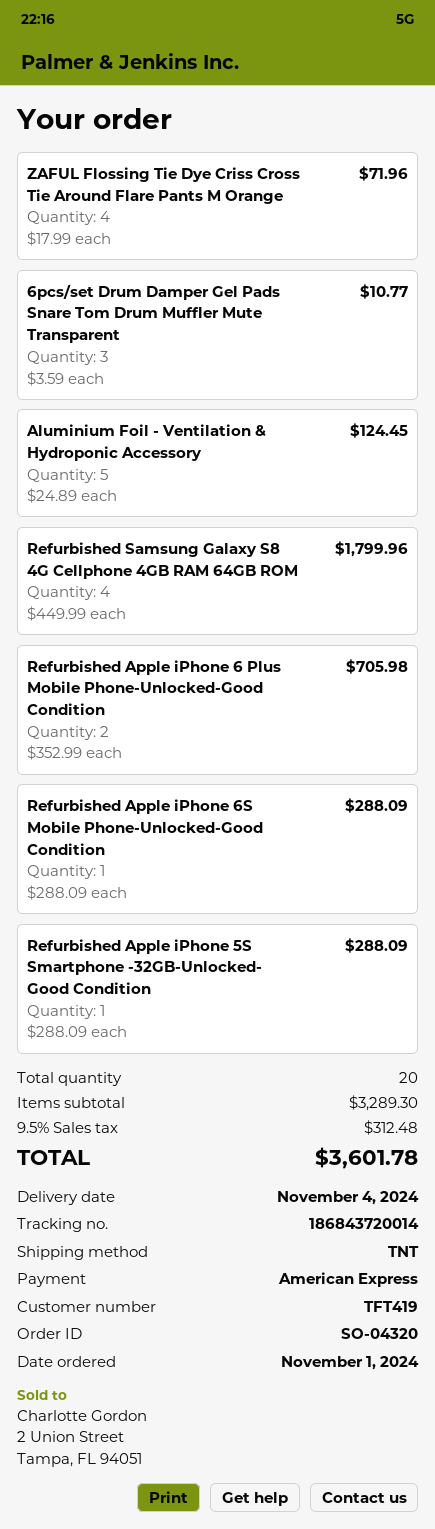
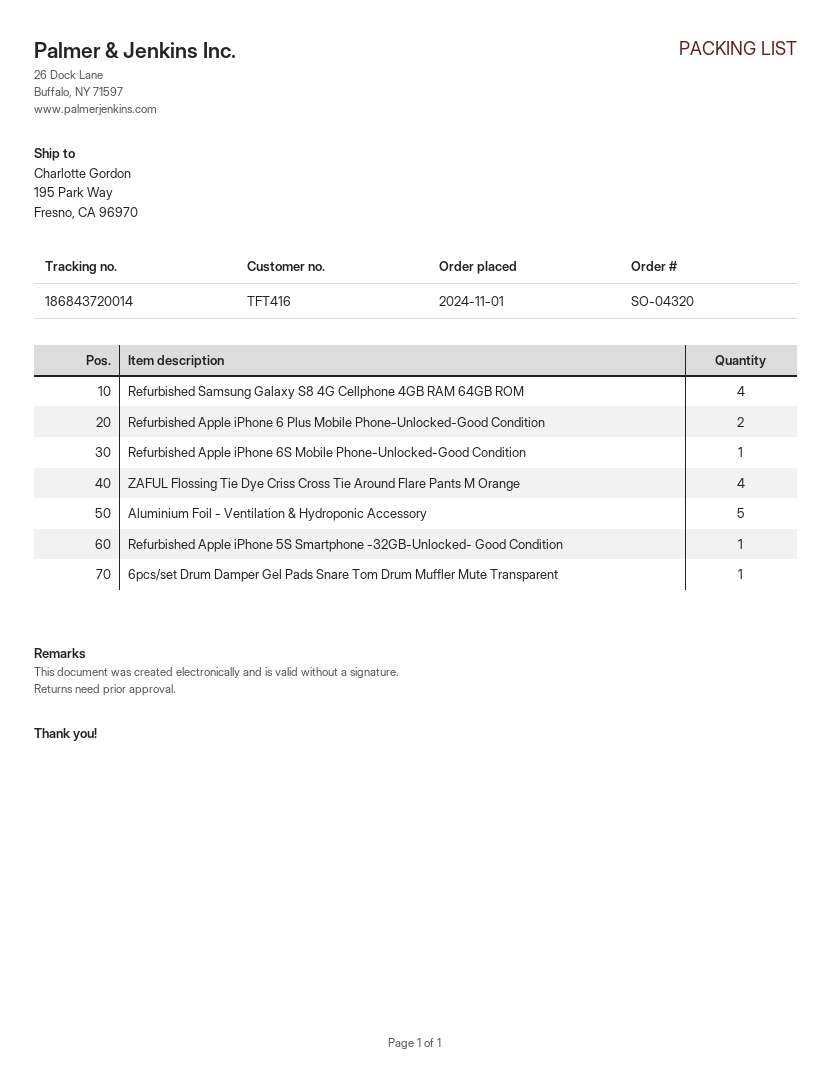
customer number: TFT419 -> TFT416
6pcs/set Drum Damper Gel Pads Snare Tom Drum Muffler Mute Transparent: 3 -> 1

